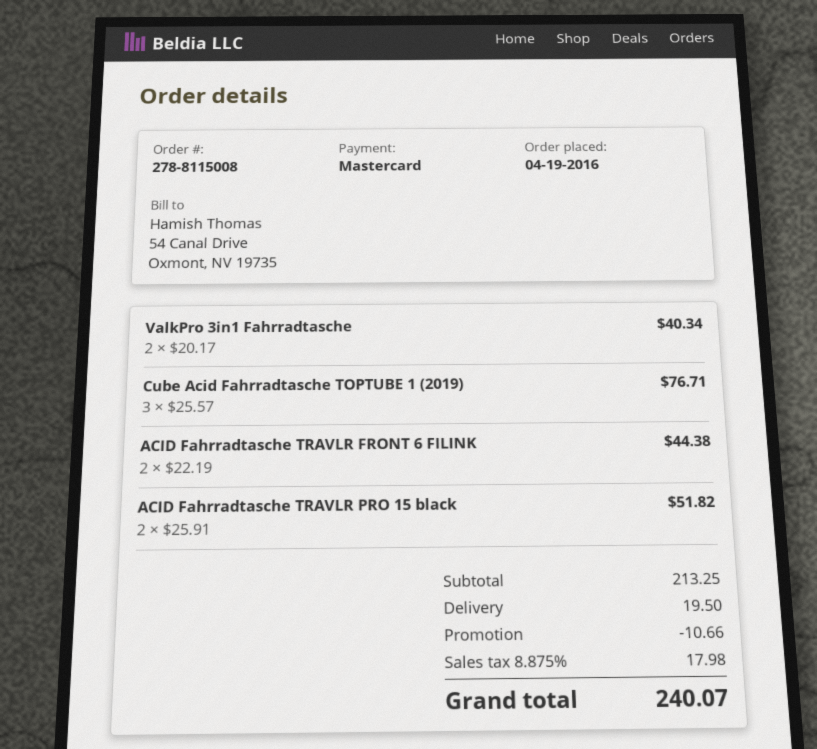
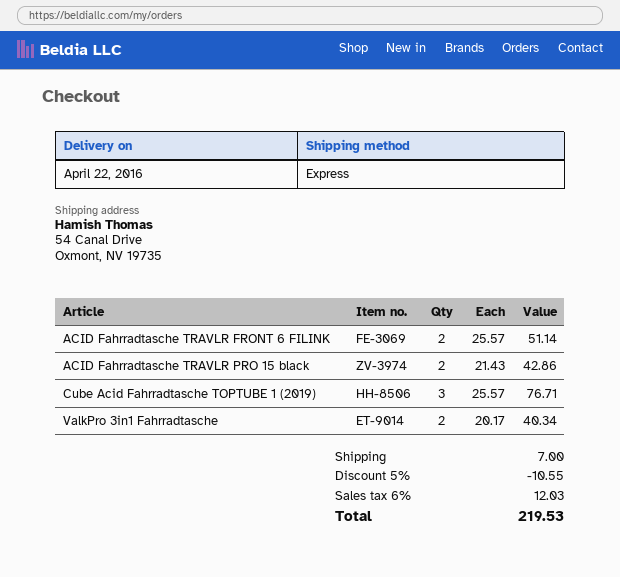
ACID Fahrradtasche TRAVLR FRONT 6 FILINK: 2 x 22.19 = 44.38 -> 2 x 25.57 = 51.14
ACID Fahrradtasche TRAVLR PRO 15 black: 2 x 25.91 = 51.82 -> 2 x 21.43 = 42.86
discount: 10.66 -> 10.55
shipping: 19.50 -> 7.00
tax: 8.875% = 17.98 -> 6% = 12.03
total: 240.07 -> 219.53

